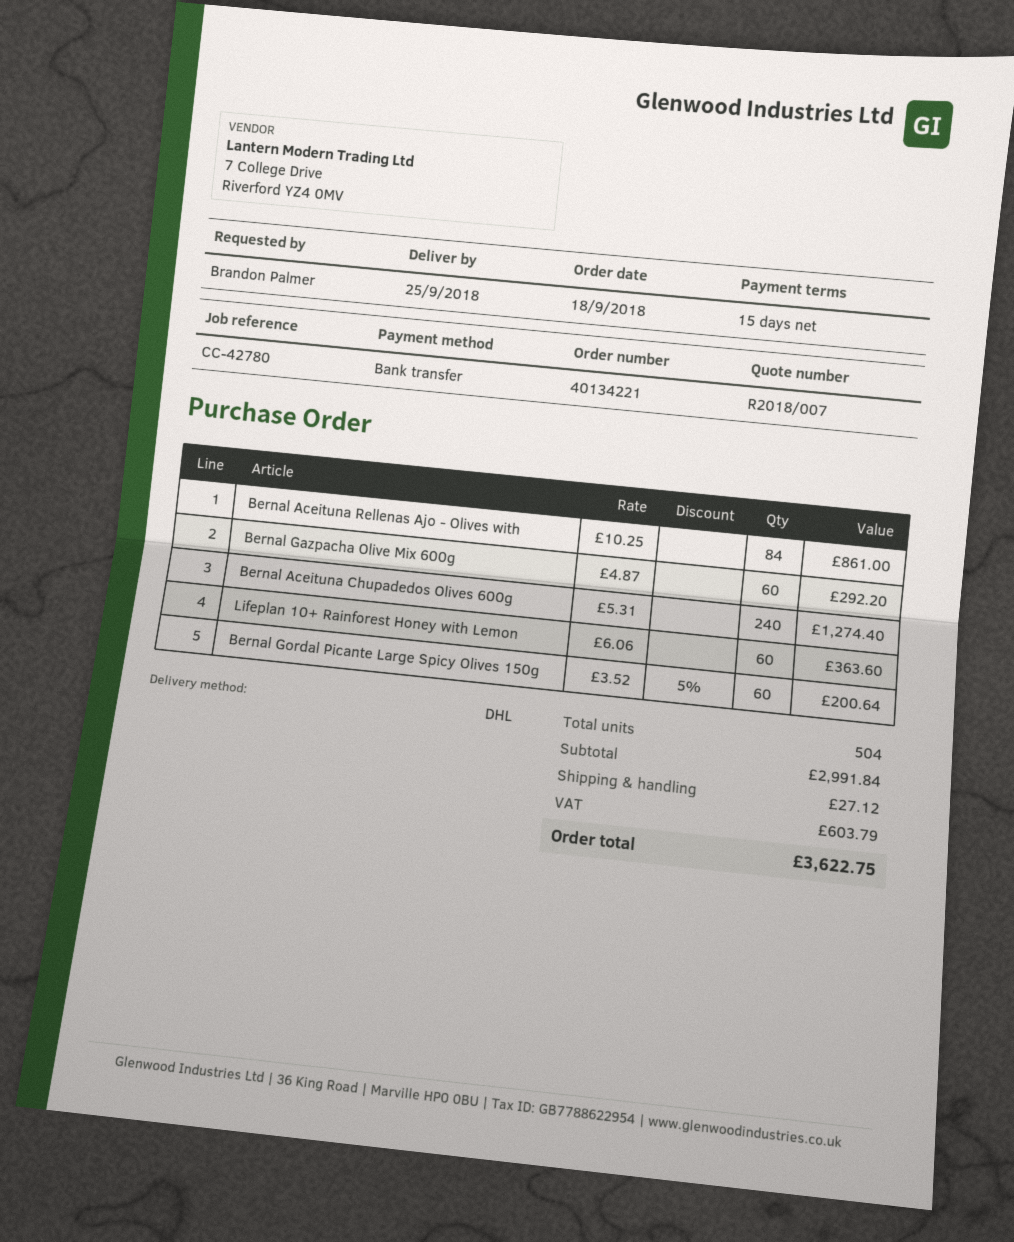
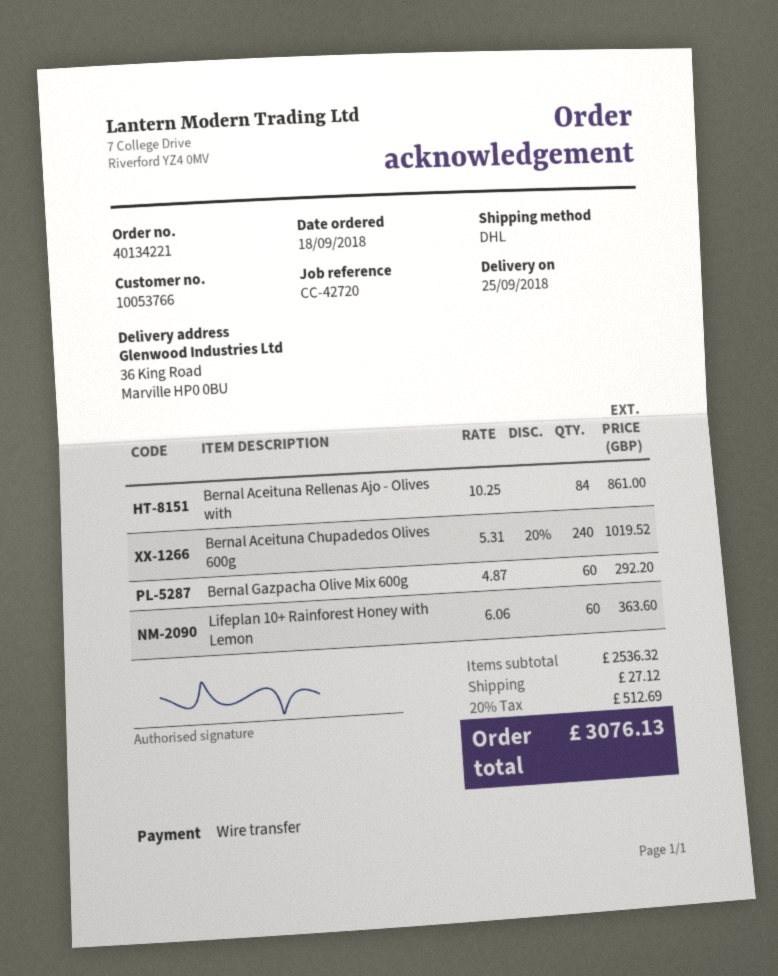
reference: CC-42780 -> CC-42720
Bernal Aceituna Chupadedos Olives 600g: 240 x 5.31 = 1274.40 -> 240 x 5.31 - 20% = 1019.52
Bernal Gordal Picante Large Spicy Olives 150g: 60 x 3.52 - 5% = 200.64 -> none
subtotal: 2991.84 -> 2536.32
tax: 603.79 -> 512.69
total: 3622.75 -> 3076.13

